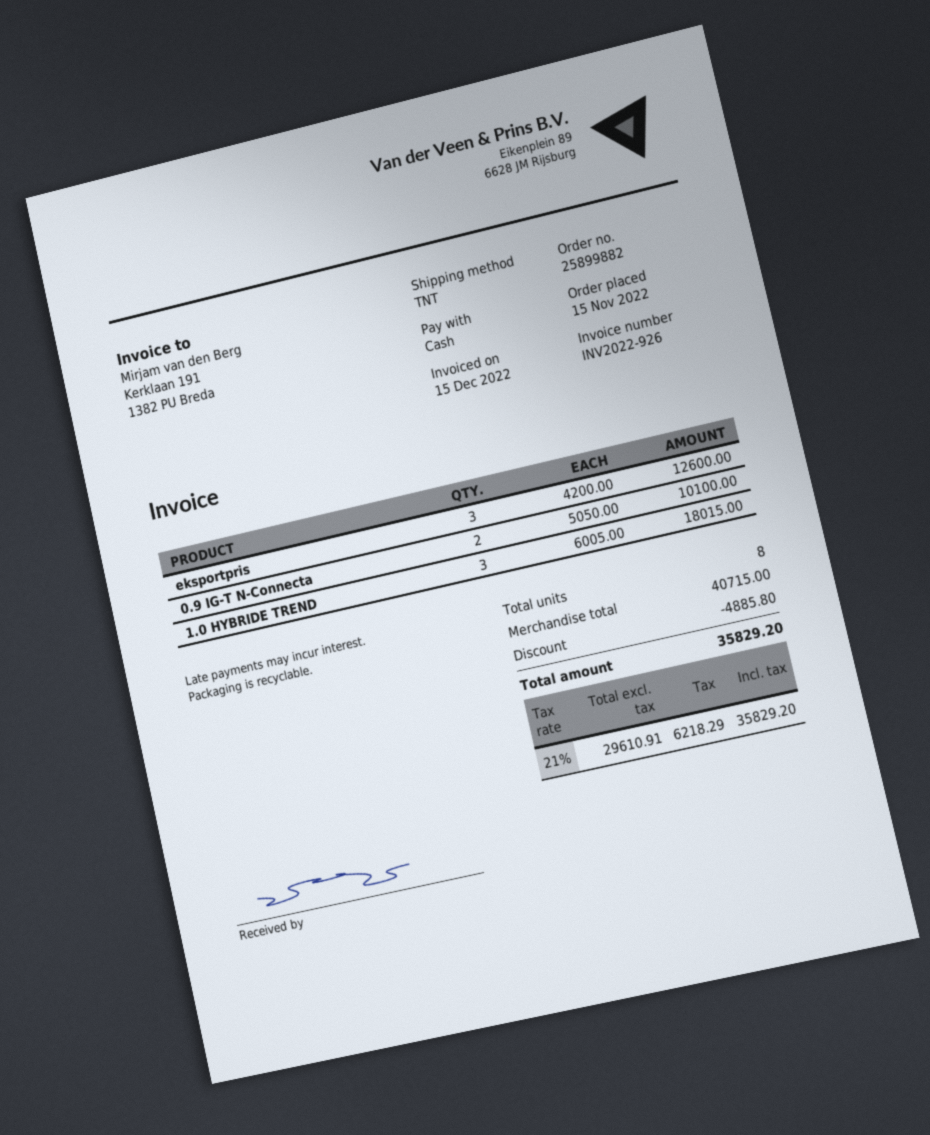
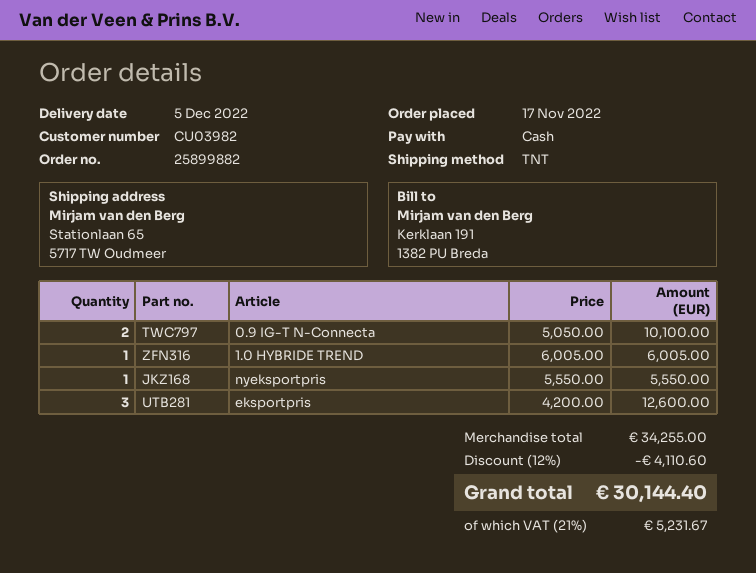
order date: 2022-11-15 -> 2022-11-17
1.0 HYBRIDE TREND: 3 x 6005.00 = 18015.00 -> 1 x 6005.00 = 6005.00
nyeksportpris: none -> 1 x 5550.00 = 5550.00
subtotal: 40715.00 -> 34255.00
discount: 4885.80 -> 4110.60
tax: 21% = 6218.29 -> 21% = 5231.67
total: 35829.20 -> 30144.40

